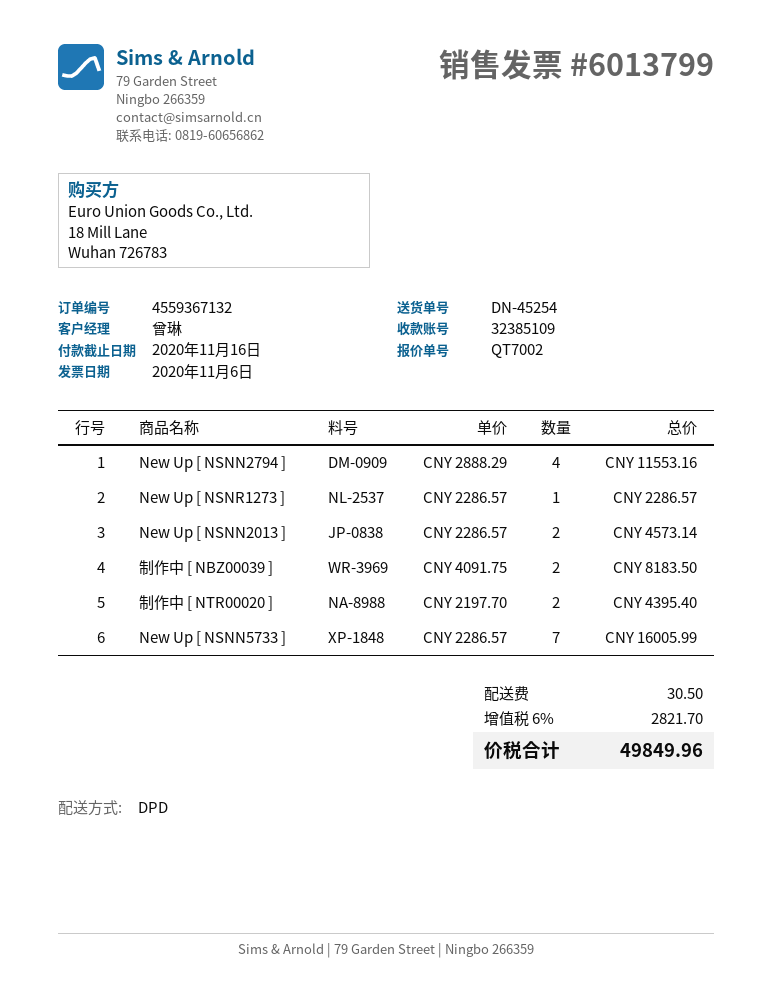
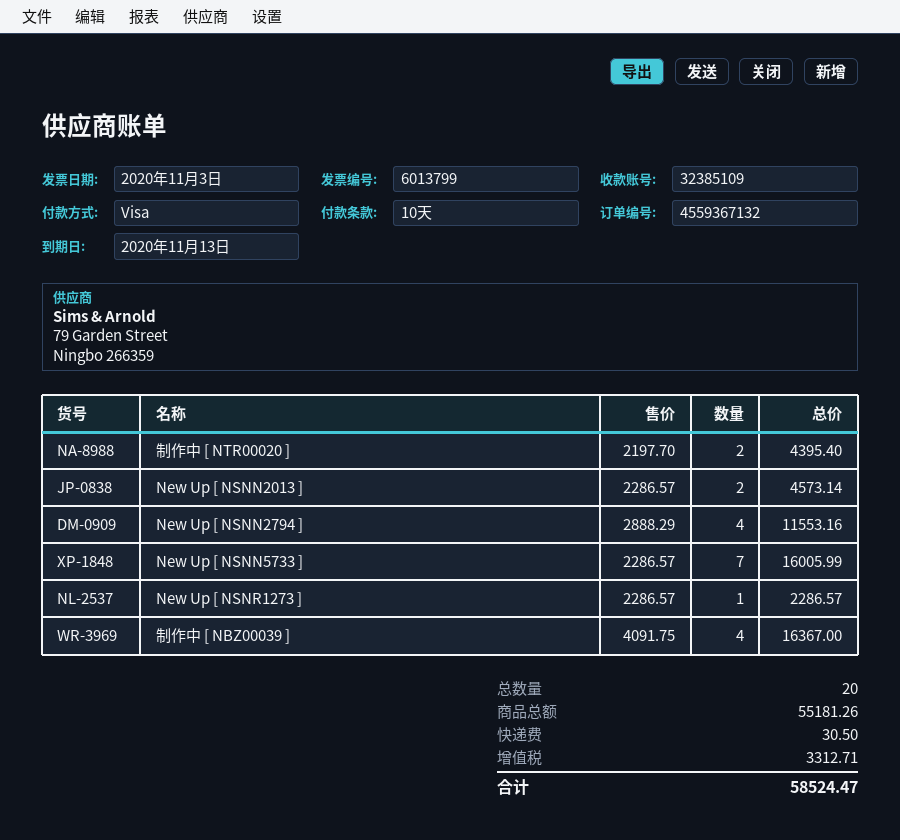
invoice date: 2020-11-06 -> 2020-11-03
due date: 2020-11-16 -> 2020-11-13
制作中 [ NBZ00039 ]: 2 x 4091.75 = 8183.50 -> 4 x 4091.75 = 16367.00
tax: 2821.70 -> 3312.71
total: 49849.96 -> 58524.47

